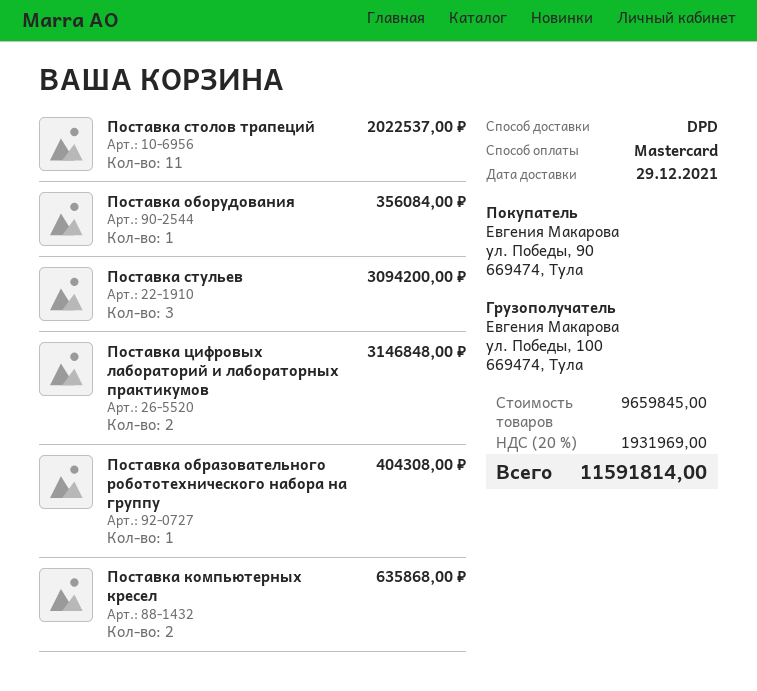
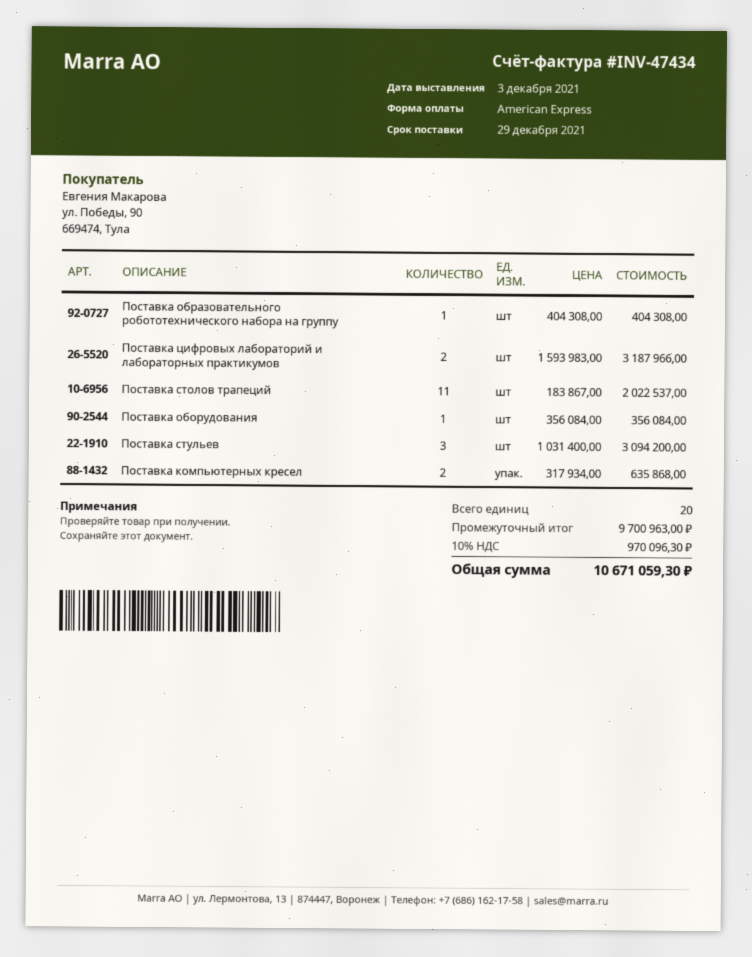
payment method: Mastercard -> American Express
Поставка цифровых лабораторий и лабораторных практикумов: 2 for 3146848.00 -> 2 for 3187966.00
subtotal: 9659845.00 -> 9700963.00
tax: 20% = 1931969.00 -> 10% = 970096.30
total: 11591814.00 -> 10671059.30

